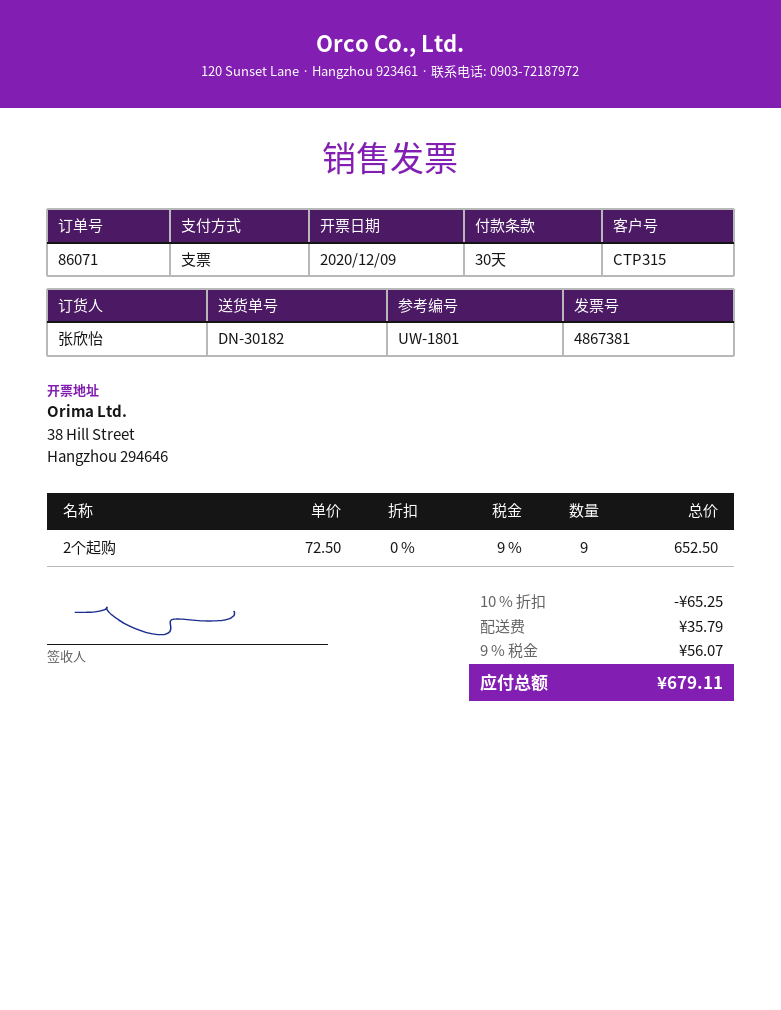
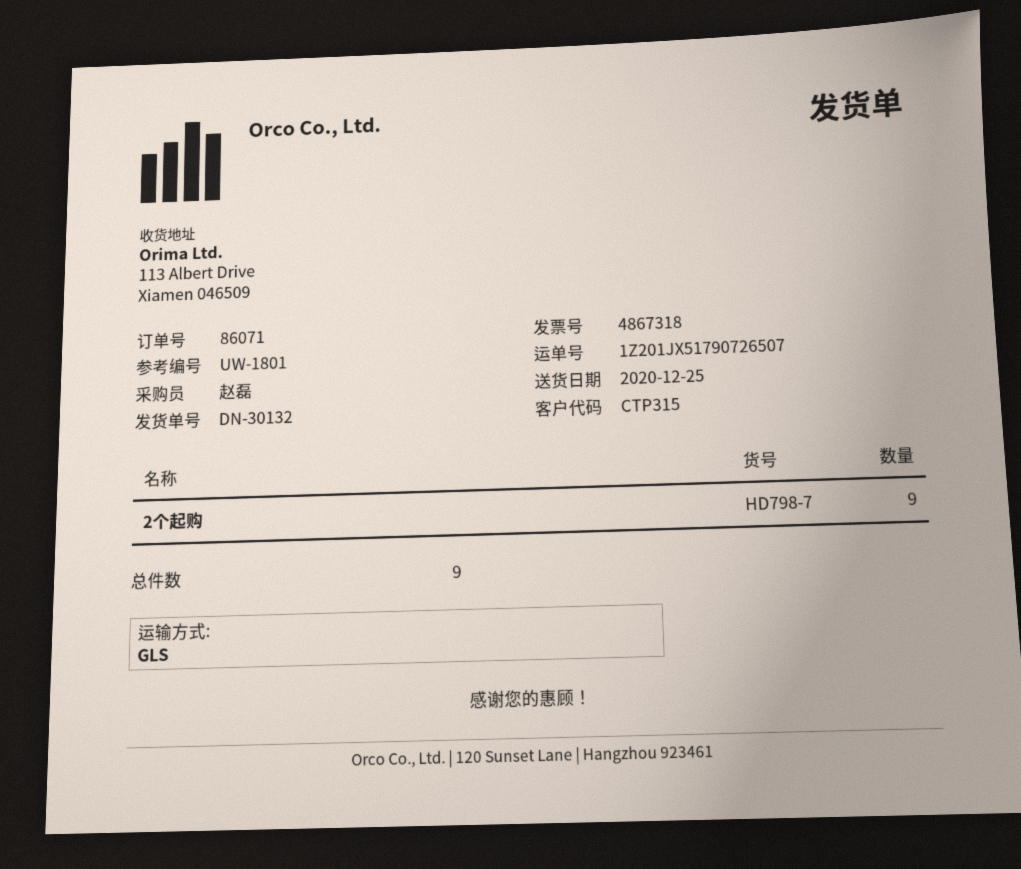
delivery note number: DN-30182 -> DN-30132
invoice number: 4867381 -> 4867318
ordered by: 张欣怡 -> 赵磊

